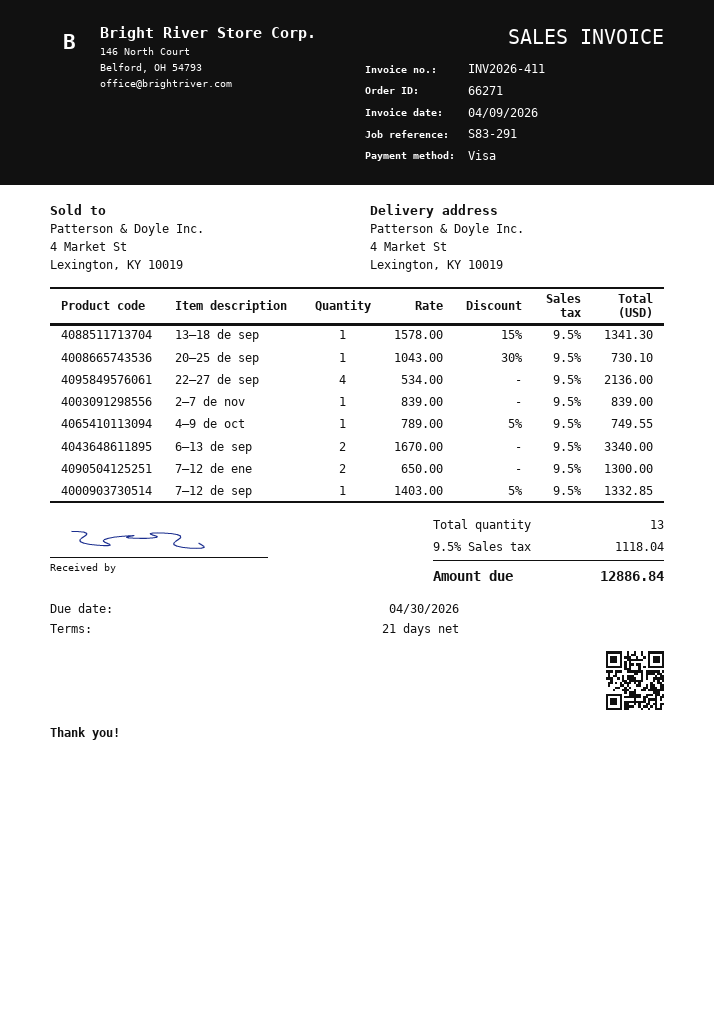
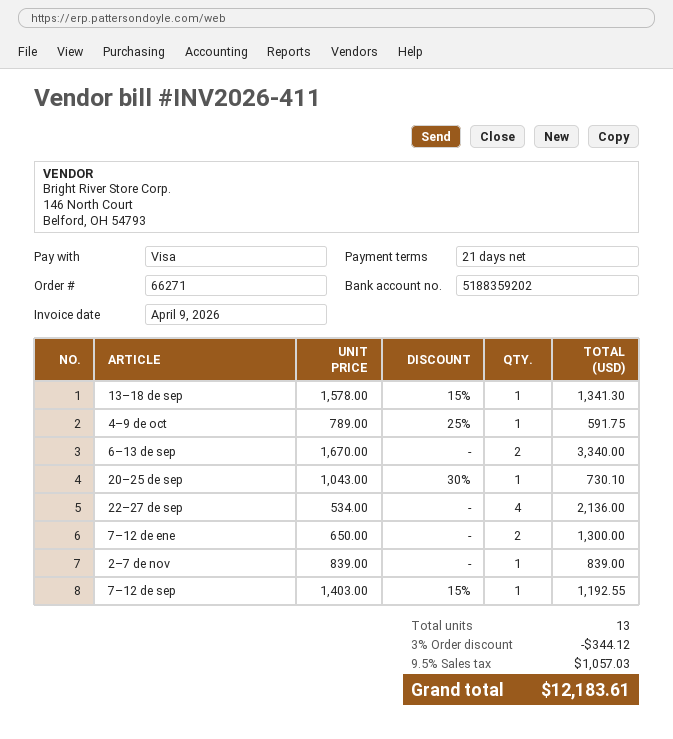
4–9 de oct: 1 x 789.00 - 5% = 749.55 -> 1 x 789.00 - 25% = 591.75
7–12 de sep: 1 x 1403.00 - 5% = 1332.85 -> 1 x 1403.00 - 15% = 1192.55
discount: none -> 3% = 344.12
tax: 9.5% = 1118.04 -> 9.5% = 1057.03
total: 12886.84 -> 12183.61

